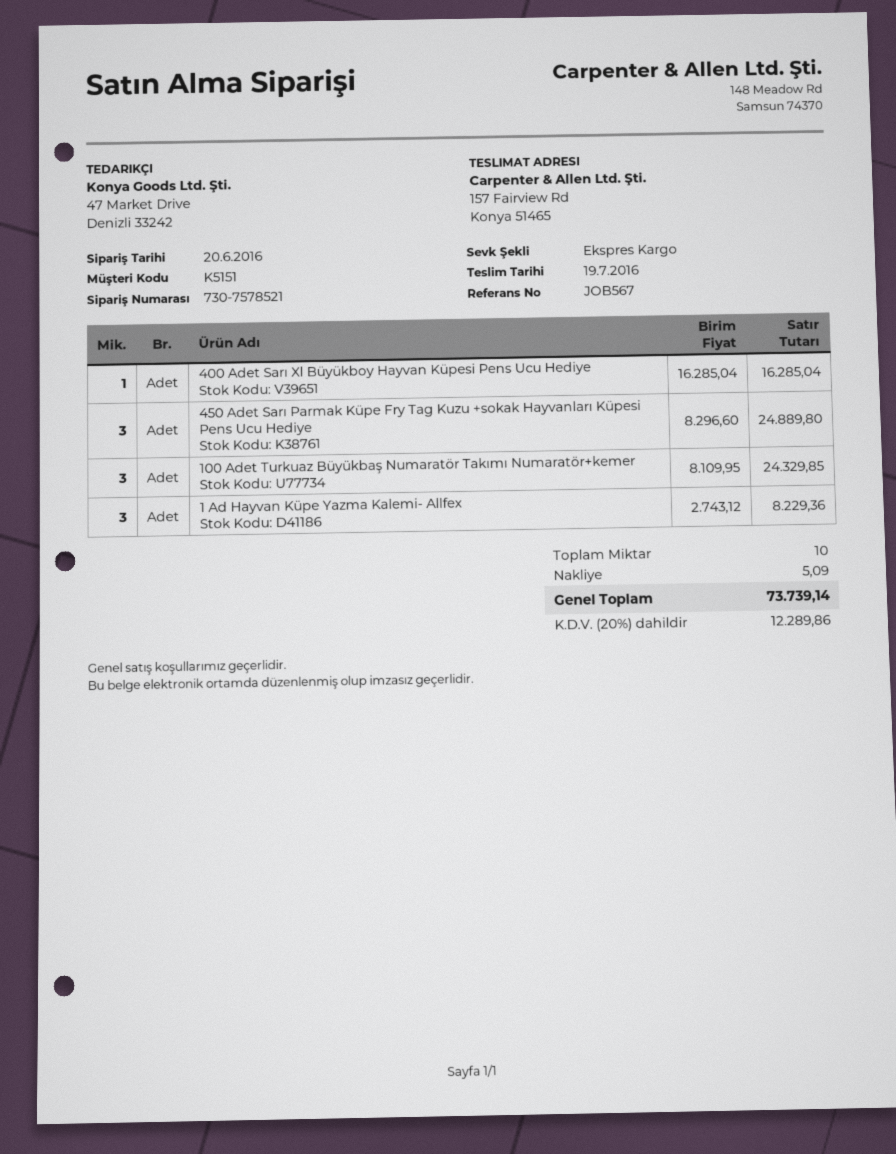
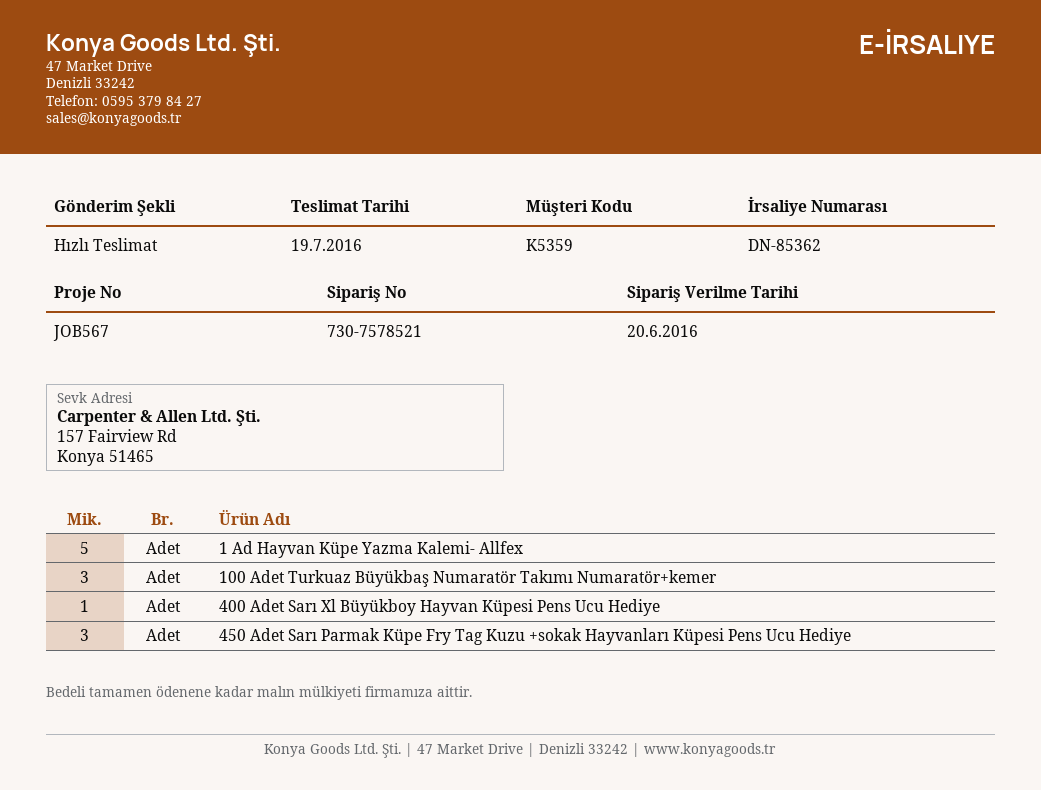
customer number: K5151 -> K5359
1 Ad Hayvan Küpe Yazma Kalemi- Allfex: 3 -> 5

